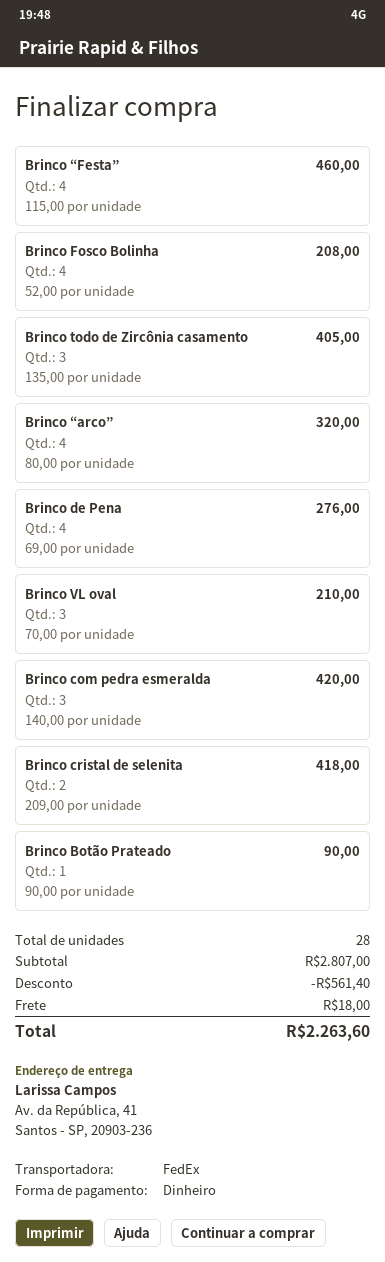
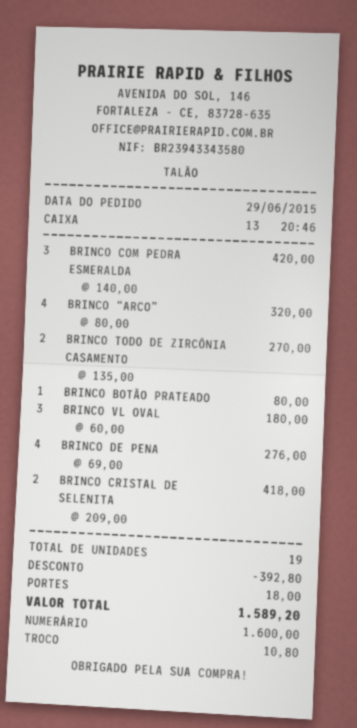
Brinco “Festa”: 4 x 115.00 = 460.00 -> none
Brinco Fosco Bolinha: 4 x 52.00 = 208.00 -> none
Brinco todo de Zircônia casamento: 3 x 135.00 = 405.00 -> 2 x 135.00 = 270.00
Brinco VL oval: 3 x 70.00 = 210.00 -> 3 x 60.00 = 180.00
Brinco Botão Prateado: 1 x 90.00 = 90.00 -> 1 x 80.00 = 80.00
total quantity: 28 -> 19
discount: 561.40 -> 392.80
total: 2263.60 -> 1589.20

